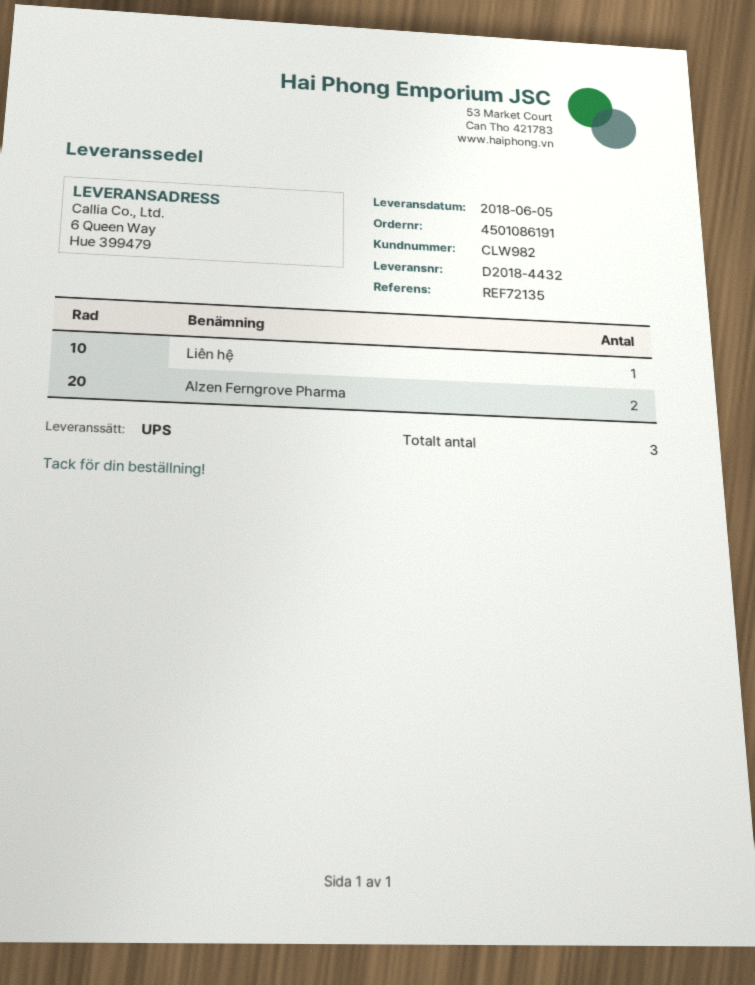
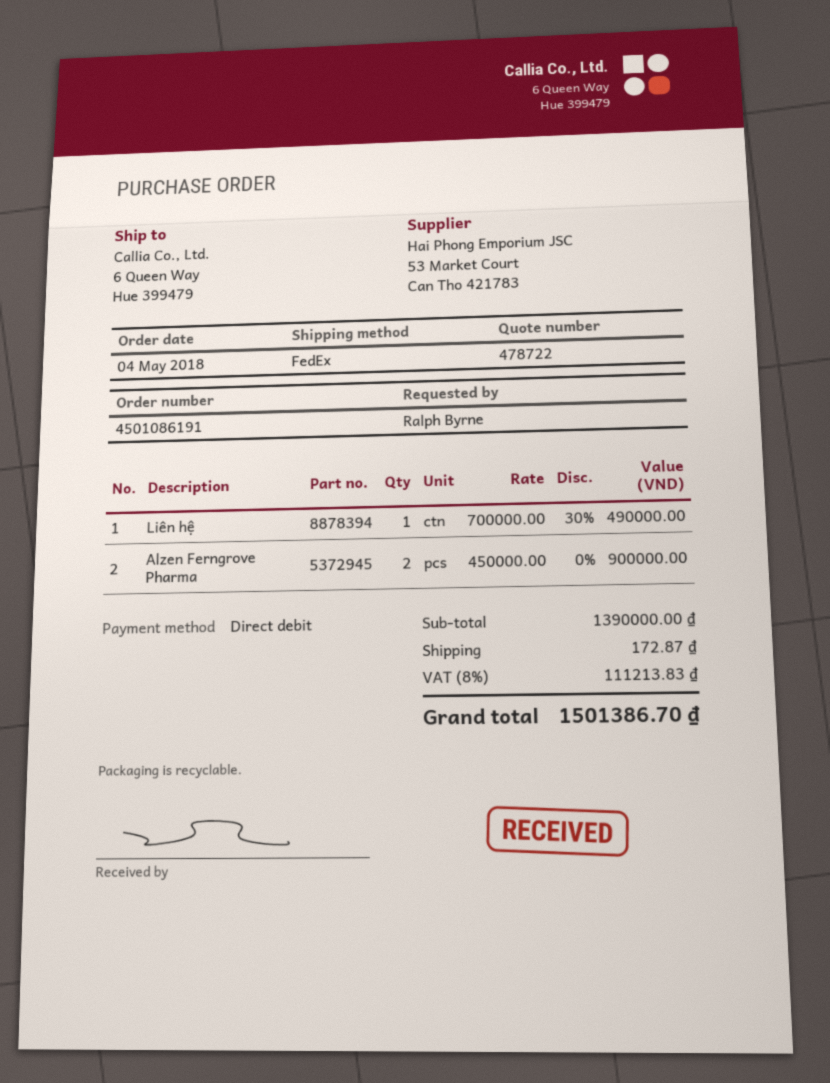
shipping method: UPS -> FedEx

